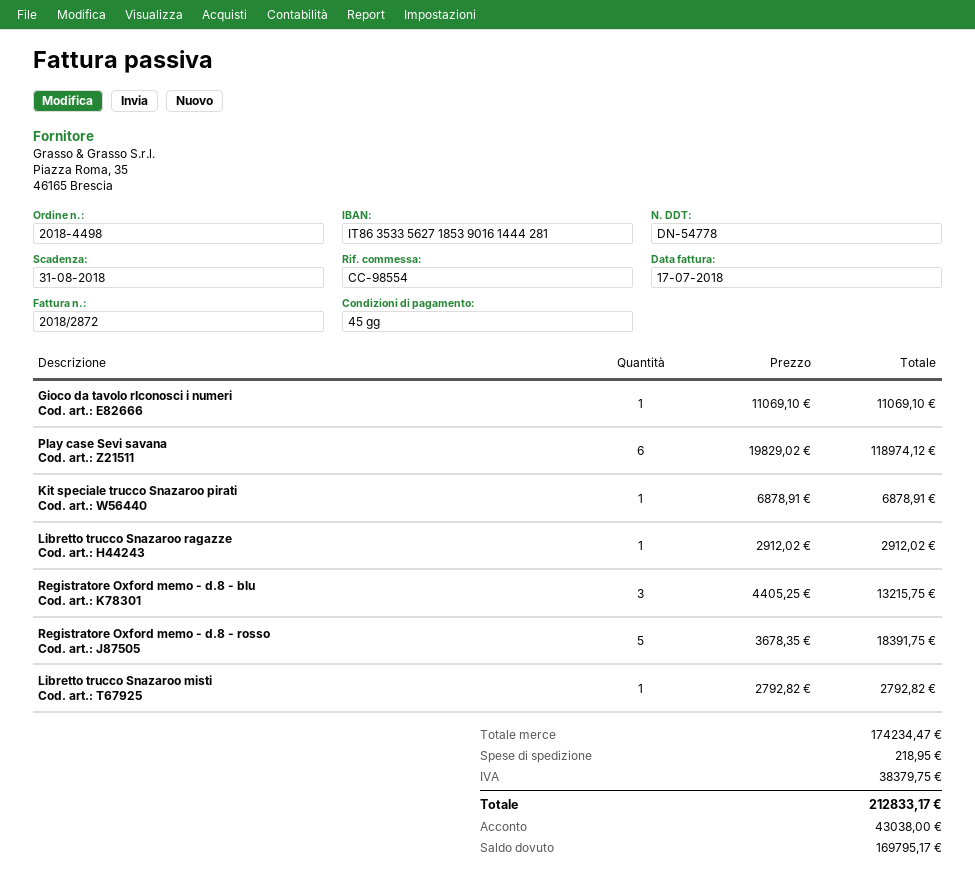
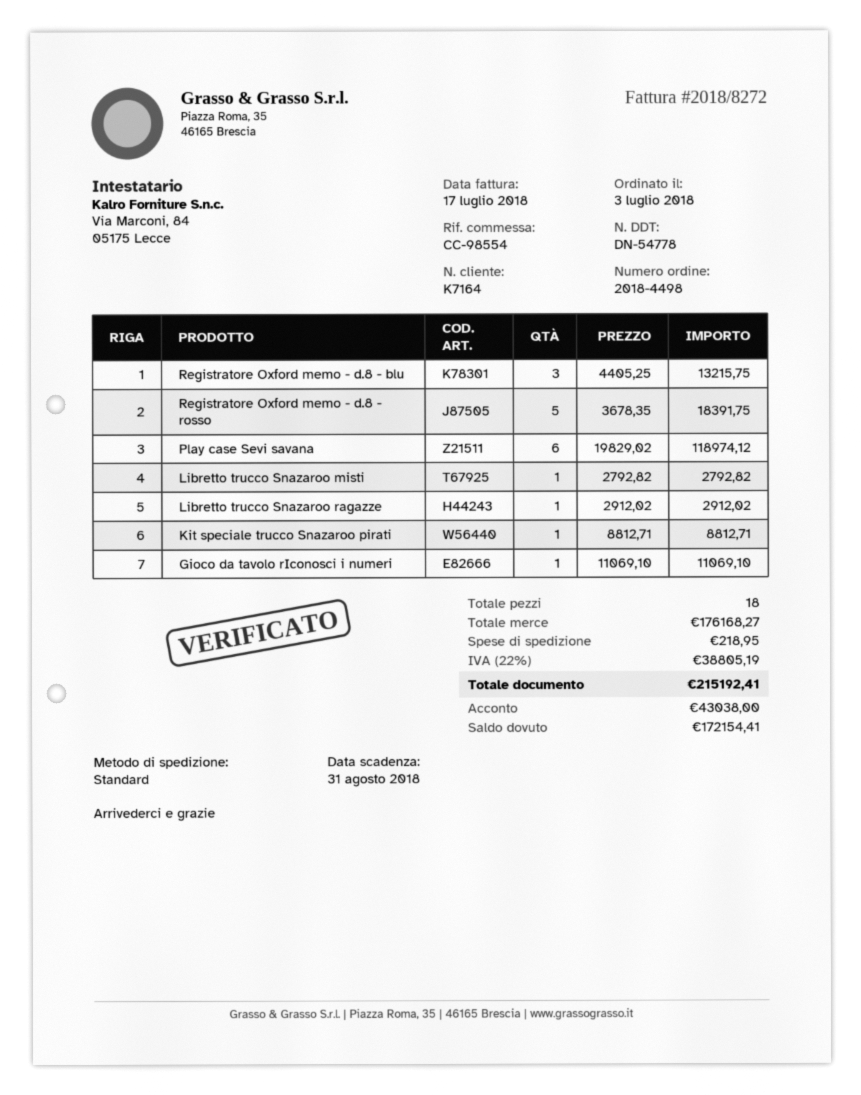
invoice number: 2018/2872 -> 2018/8272
Kit speciale trucco Snazaroo pirati: 1 x 6878.91 = 6878.91 -> 1 x 8812.71 = 8812.71
subtotal: 174234.47 -> 176168.27
tax: 38379.75 -> 38805.19
total: 212833.17 -> 215192.41
balance: 169795.17 -> 172154.41

